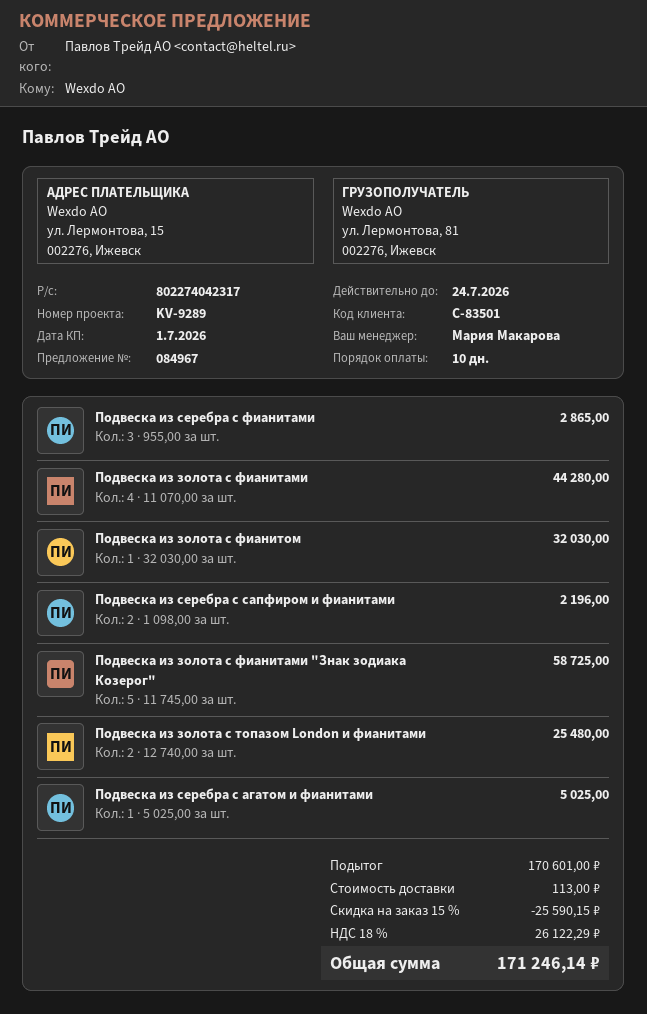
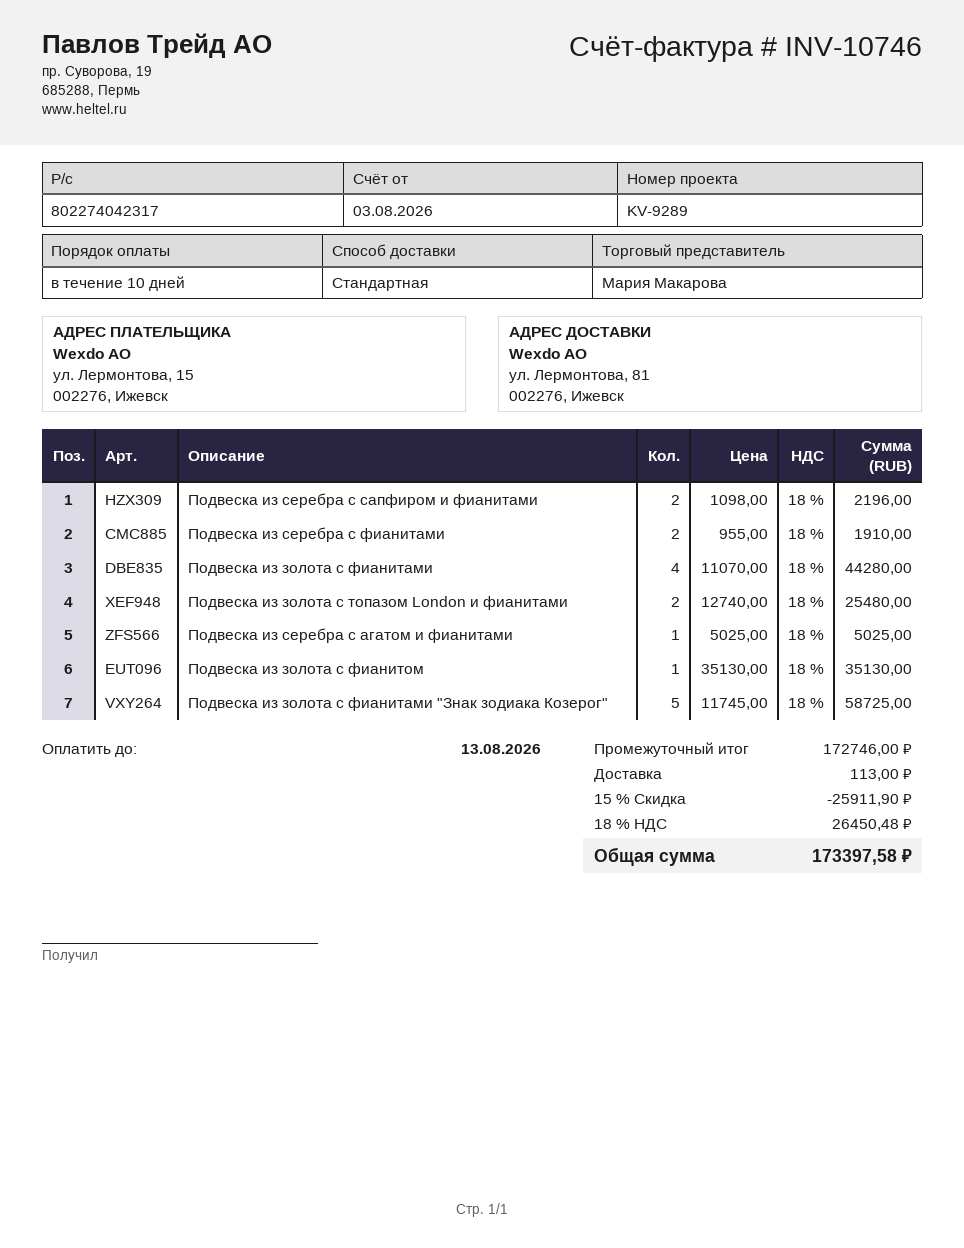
Подвеска из серебра с фианитами: 3 x 955.00 = 2865.00 -> 2 x 955.00 = 1910.00
Подвеска из золота с фианитом: 1 x 32030.00 = 32030.00 -> 1 x 35130.00 = 35130.00
subtotal: 170601.00 -> 172746.00
discount: 15% = 25590.15 -> 15% = 25911.90
tax: 18% = 26122.29 -> 18% = 26450.48
total: 171246.14 -> 173397.58

